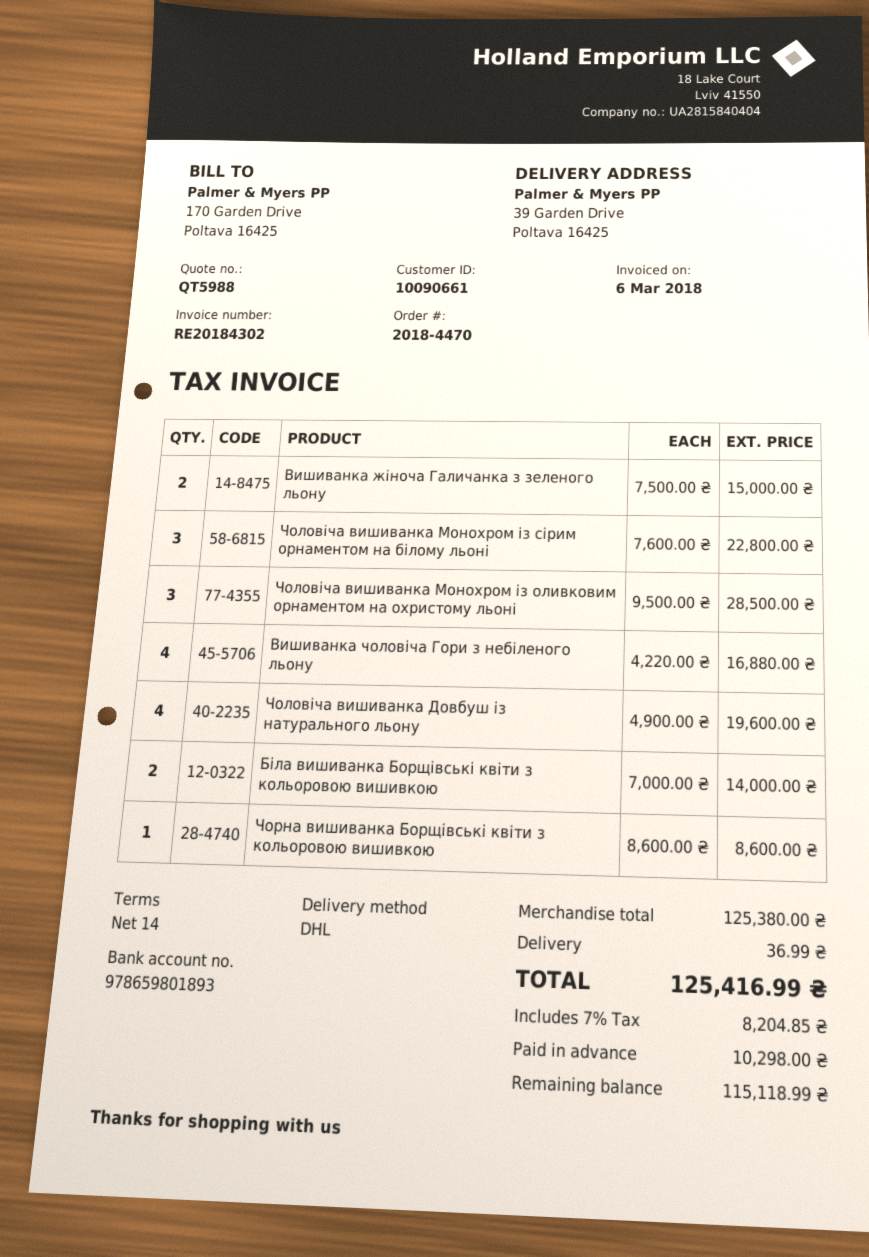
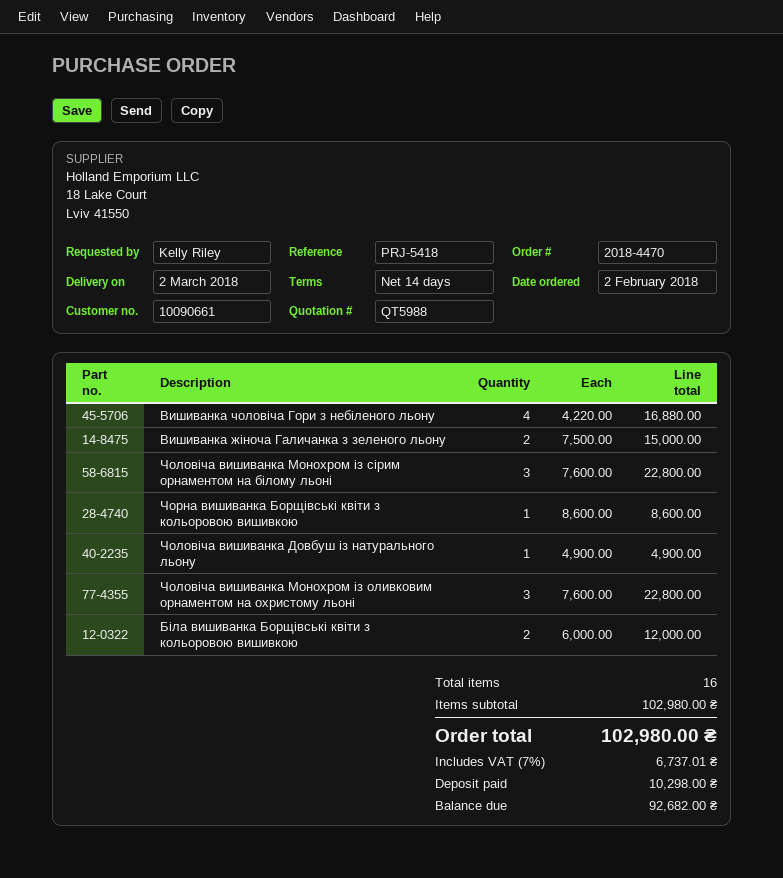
Чоловіча вишиванка Монохром із оливковим орнаментом на охристому льоні: 3 x 9500.00 = 28500.00 -> 3 x 7600.00 = 22800.00
Чоловіча вишиванка Довбуш із натурального льону: 4 x 4900.00 = 19600.00 -> 1 x 4900.00 = 4900.00
Біла вишиванка Борщівські квіти з кольоровою вишивкою: 2 x 7000.00 = 14000.00 -> 2 x 6000.00 = 12000.00
subtotal: 125380.00 -> 102980.00
shipping: 36.99 -> none
tax: 7% = 8204.85 -> 7% = 6737.01
total: 125416.99 -> 102980.00
balance: 115118.99 -> 92682.00

